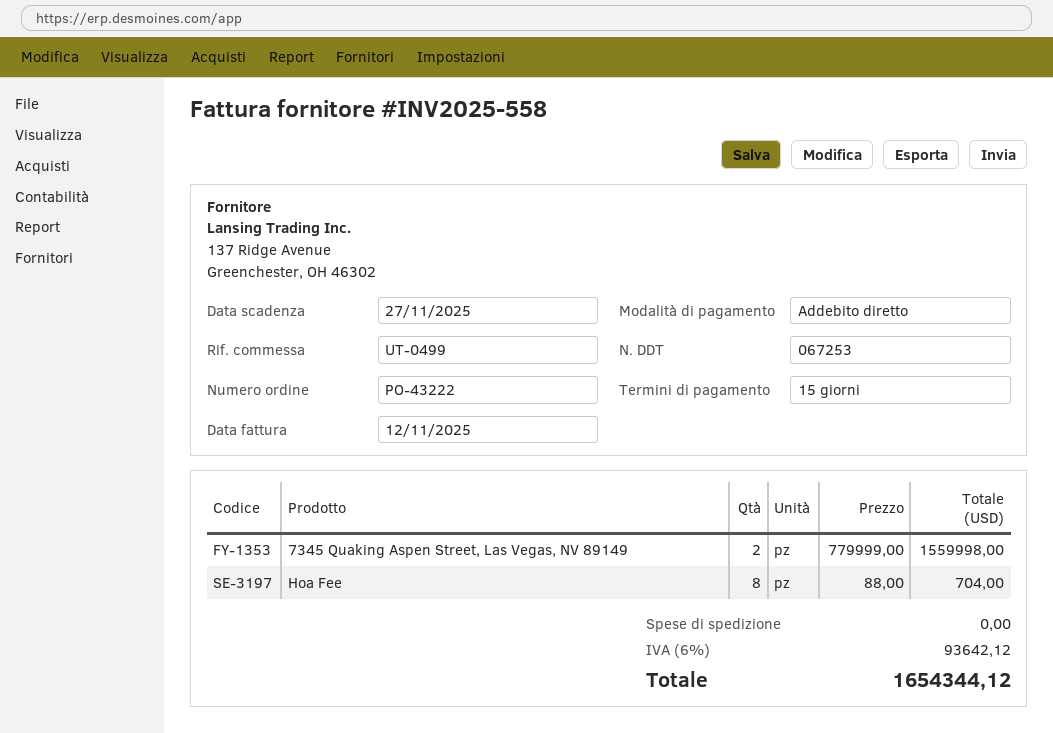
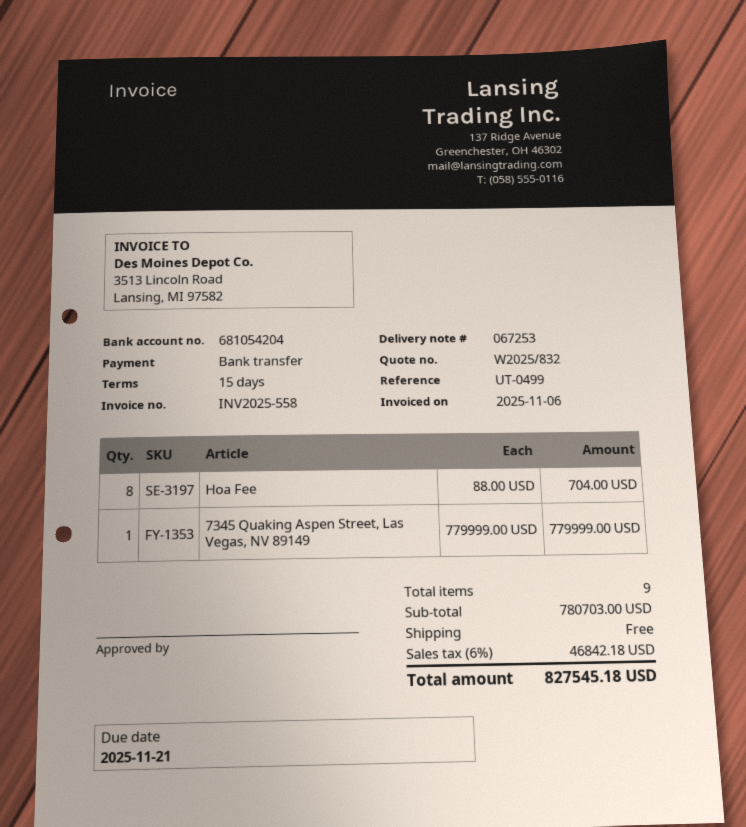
invoice date: 2025-11-12 -> 2025-11-06
due date: 2025-11-27 -> 2025-11-21
payment method: direct debit -> bank transfer
7345 Quaking Aspen Street, Las Vegas, NV 89149: 2 x 779999.00 = 1559998.00 -> 1 x 779999.00 = 779999.00
tax: 6% = 93642.12 -> 6% = 46842.18
total: 1654344.12 -> 827545.18

